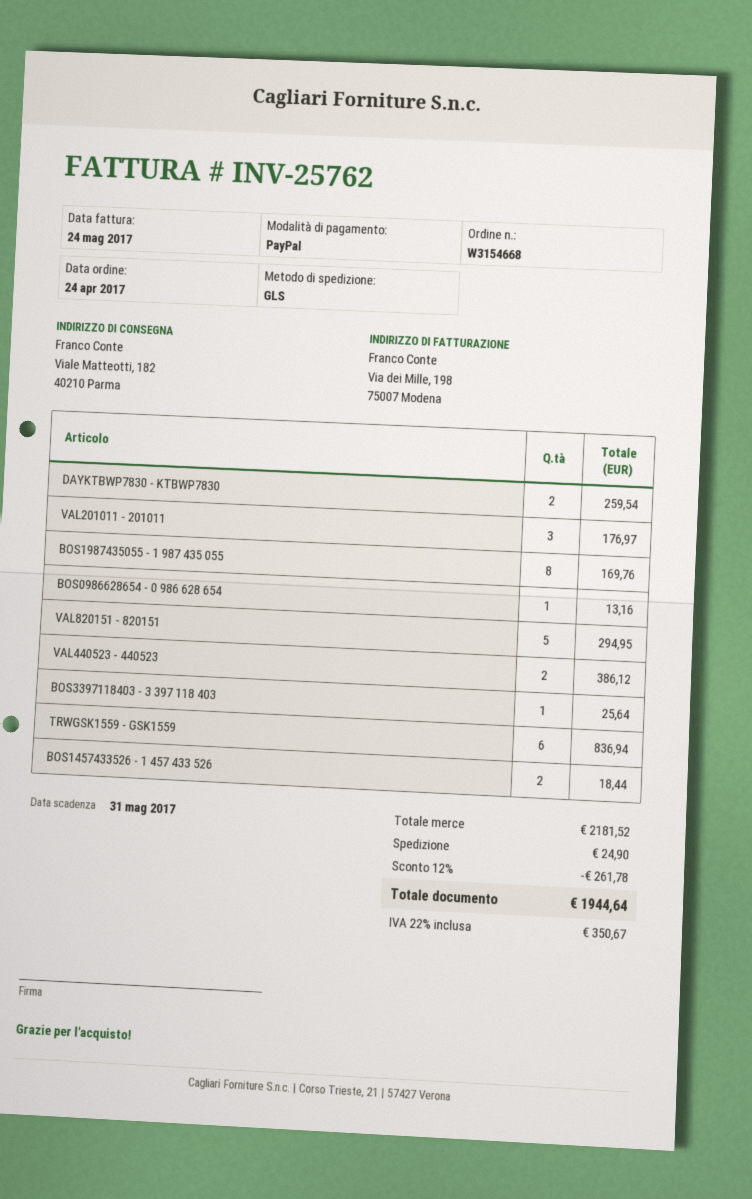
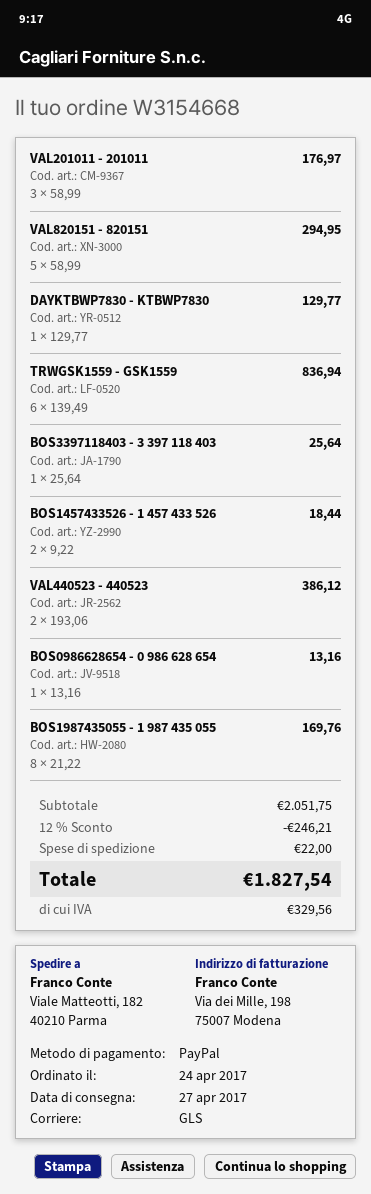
DAYKTBWP7830 - KTBWP7830: 2 for 259.54 -> 1 for 129.77
subtotal: 2181.52 -> 2051.75
discount: 12% = 261.78 -> 12% = 246.21
shipping: 24.90 -> 22.00
tax: 350.67 -> 329.56
total: 1944.64 -> 1827.54

